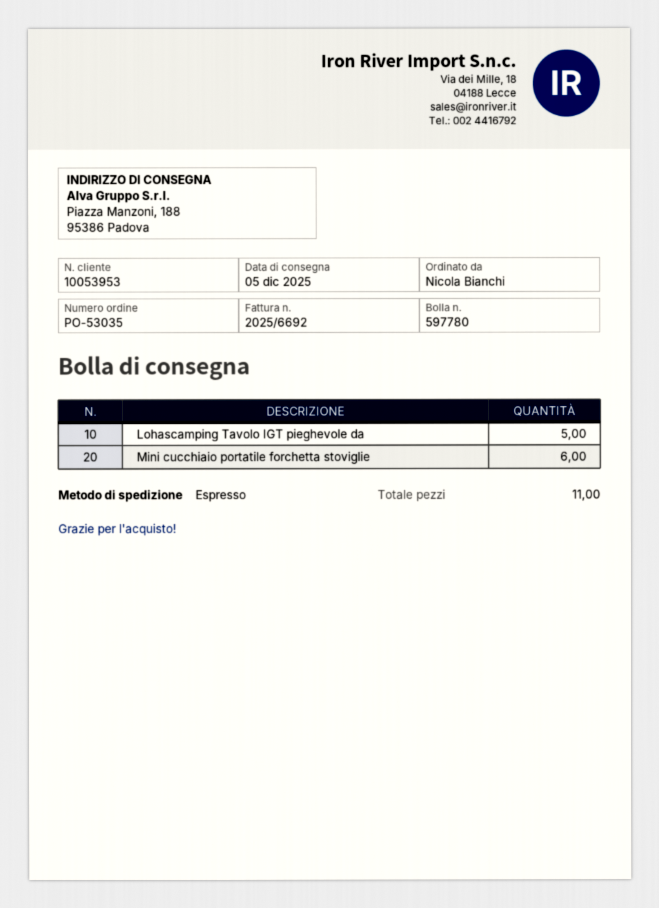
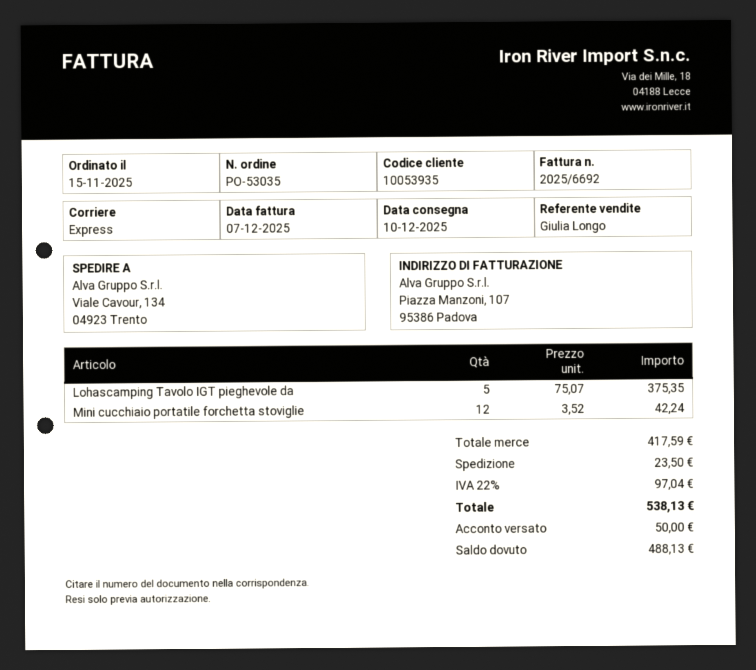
delivery date: 2025-12-05 -> 2025-12-10
customer number: 10053953 -> 10053935
ship to: Piazza Manzoni, 188, 95386 Padova -> Viale Cavour, 134, 04923 Trento
Mini cucchiaio portatile forchetta stoviglie: 6 -> 12

